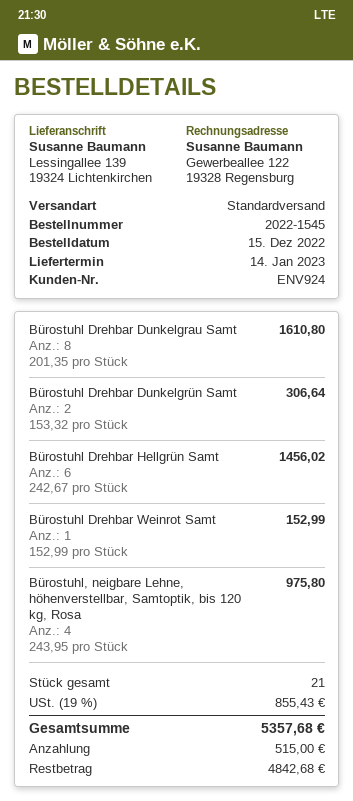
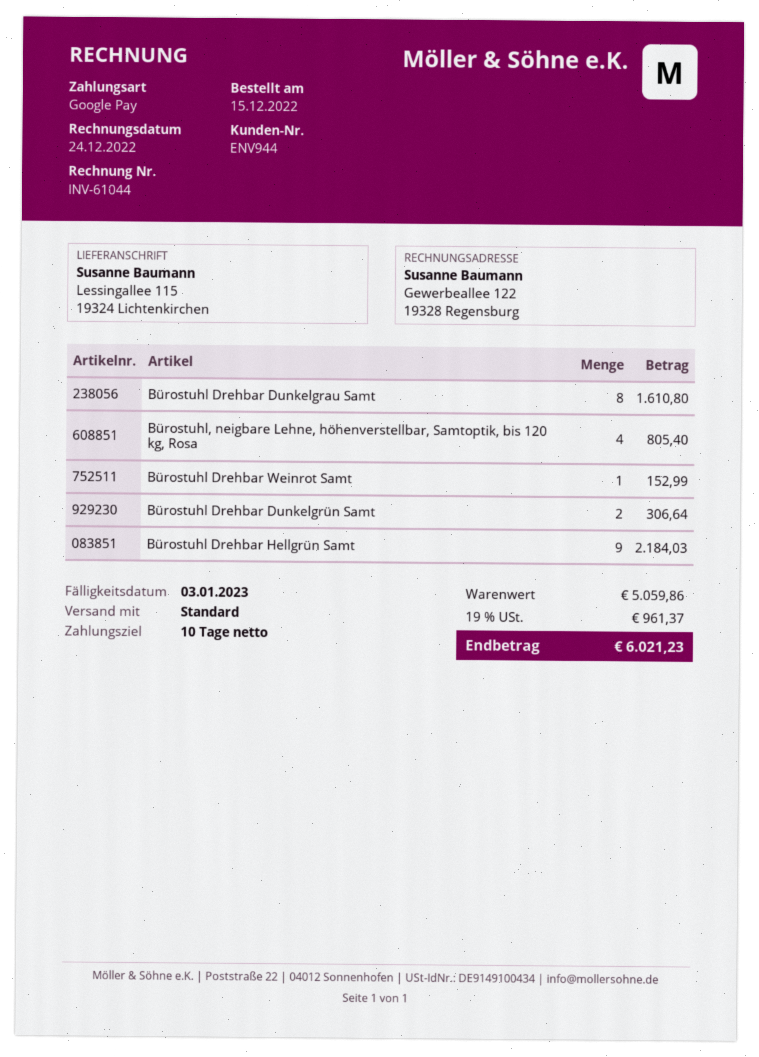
customer number: ENV924 -> ENV944
ship to: Lessingallee 139, 19324 Lichtenkirchen -> Lessingallee 115, 19324 Lichtenkirchen
Bürostuhl Drehbar Hellgrün Samt: 6 for 1456.02 -> 9 for 2184.03
Bürostuhl, neigbare Lehne, höhenverstellbar, Samtoptik, bis 120 kg, Rosa: 4 for 975.80 -> 4 for 805.40
tax: 19% = 855.43 -> 19% = 961.37
total: 5357.68 -> 6021.23

